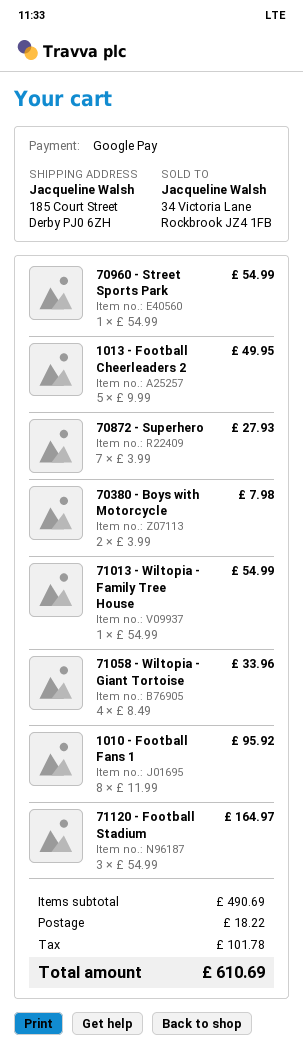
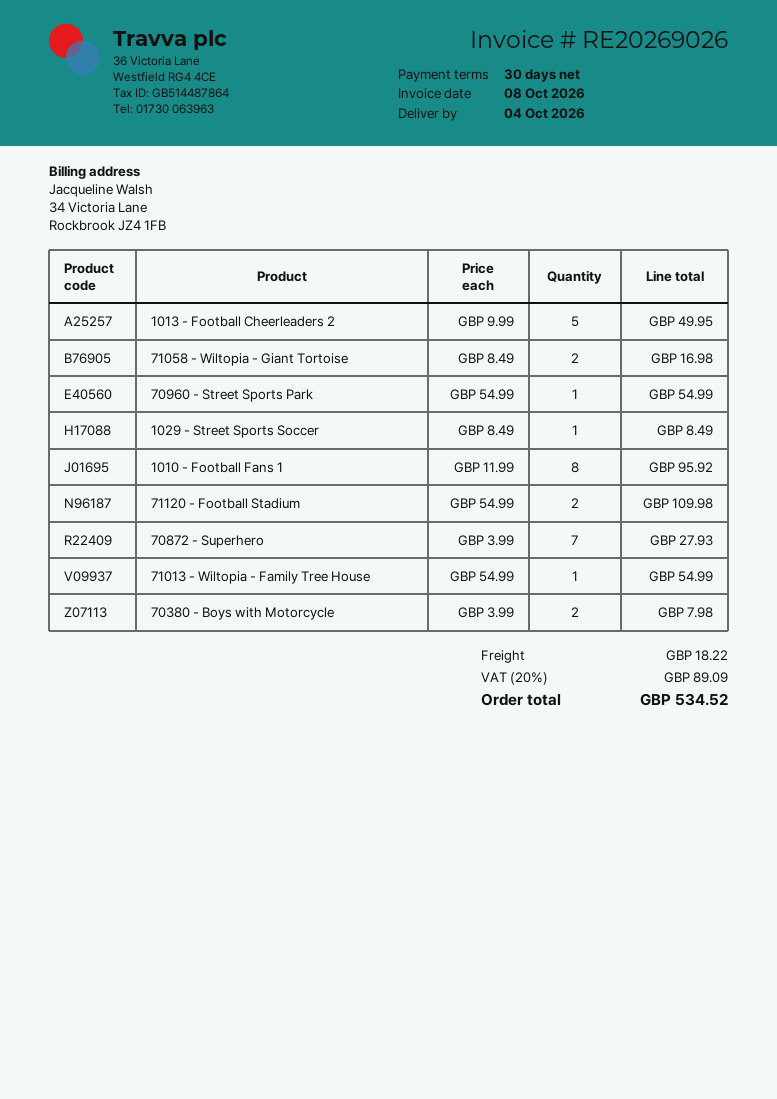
71058 - Wiltopia - Giant Tortoise: 4 x 8.49 = 33.96 -> 2 x 8.49 = 16.98
71120 - Football Stadium: 3 x 54.99 = 164.97 -> 2 x 54.99 = 109.98
1029 - Street Sports Soccer: none -> 1 x 8.49 = 8.49
tax: 101.78 -> 89.09
total: 610.69 -> 534.52

